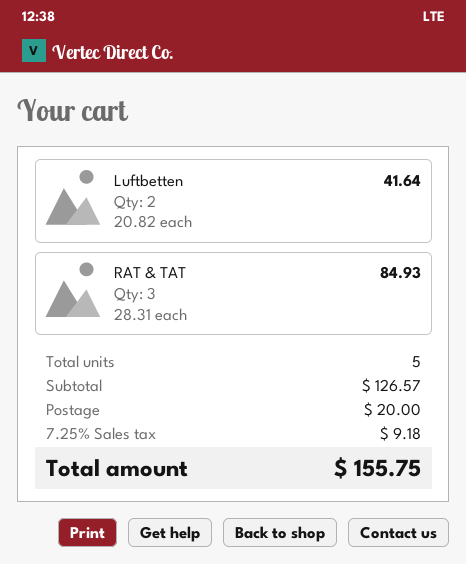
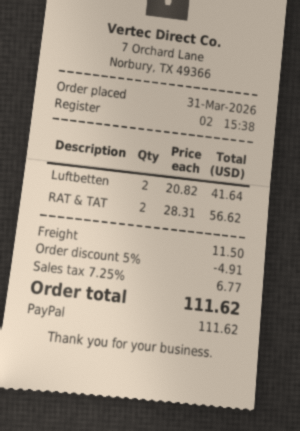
RAT & TAT: 3 x 28.31 = 84.93 -> 2 x 28.31 = 56.62
discount: none -> 5% = 4.91
shipping: 20.00 -> 11.50
tax: 7.25% = 9.18 -> 7.25% = 6.77
total: 155.75 -> 111.62

